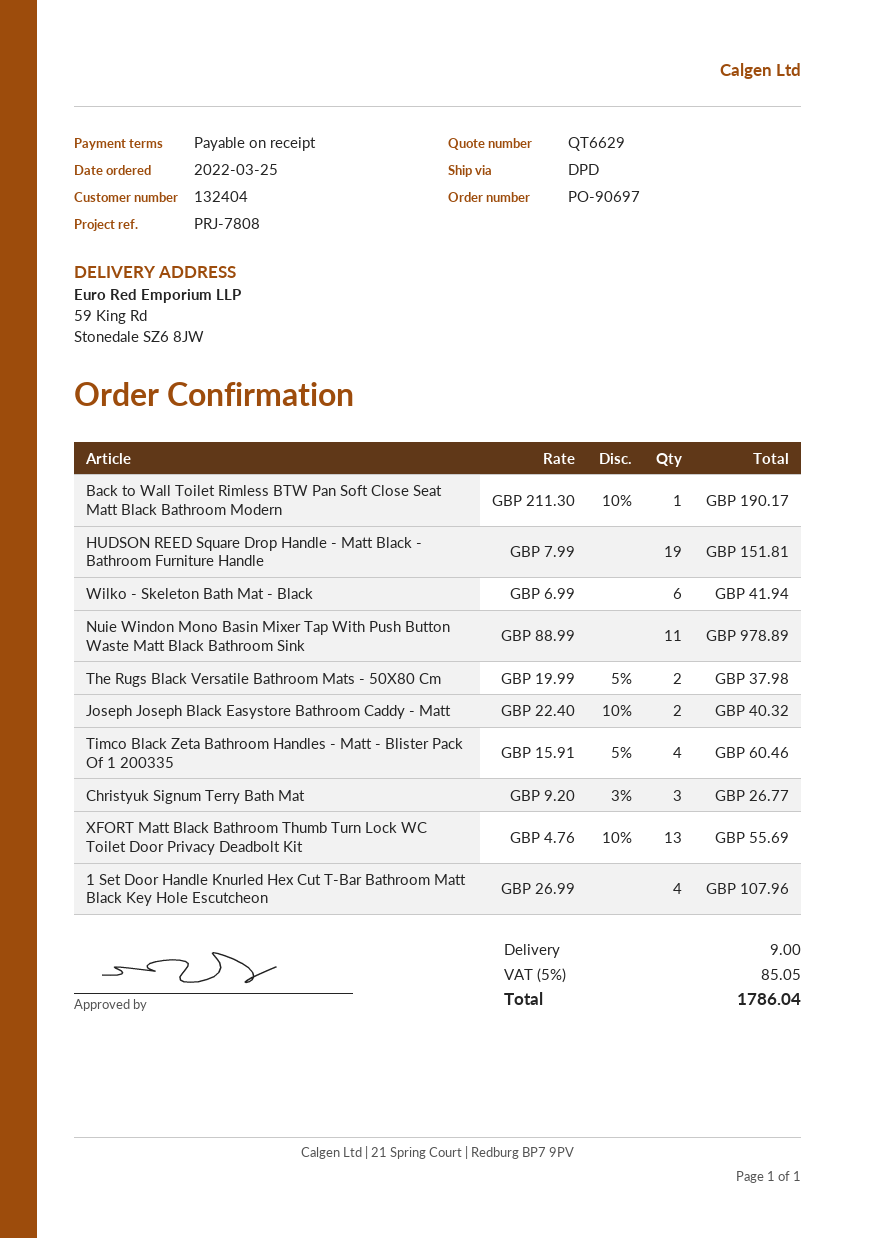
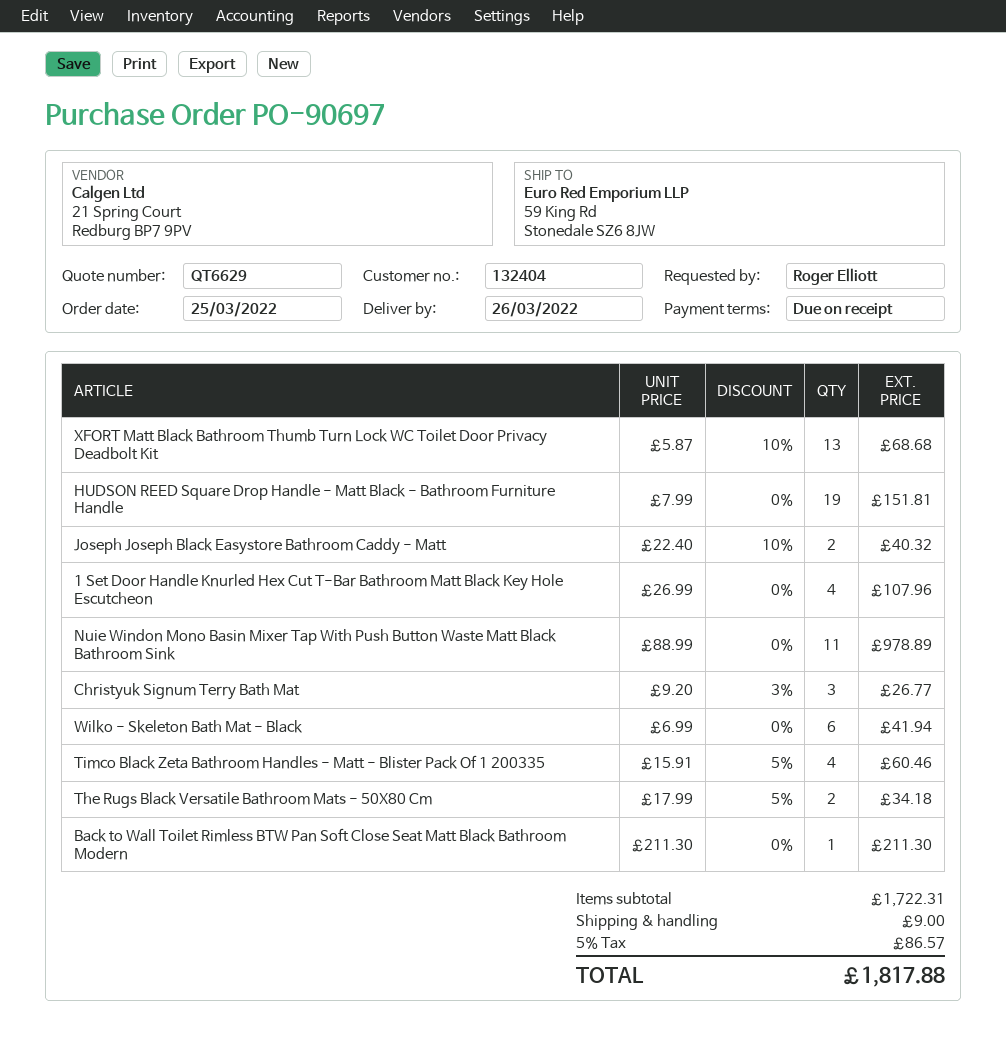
Back to Wall Toilet Rimless BTW Pan Soft Close Seat Matt Black Bathroom Modern: 1 x 211.30 - 10% = 190.17 -> 1 x 211.30 = 211.30
The Rugs Black Versatile Bathroom Mats - 50X80 Cm: 2 x 19.99 - 5% = 37.98 -> 2 x 17.99 - 5% = 34.18
XFORT Matt Black Bathroom Thumb Turn Lock WC Toilet Door Privacy Deadbolt Kit: 13 x 4.76 - 10% = 55.69 -> 13 x 5.87 - 10% = 68.68
tax: 5% = 85.05 -> 5% = 86.57
total: 1786.04 -> 1817.88

